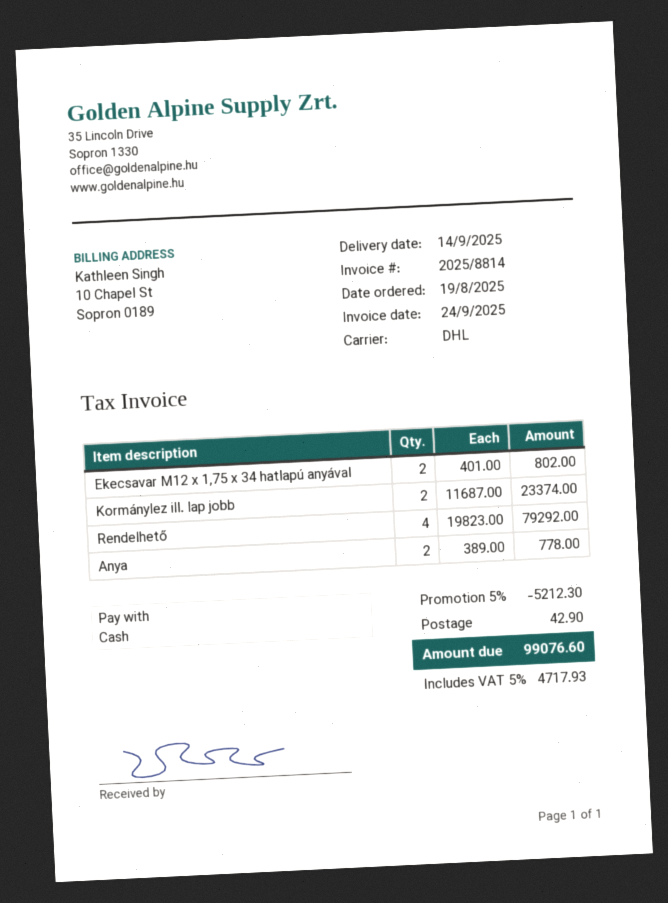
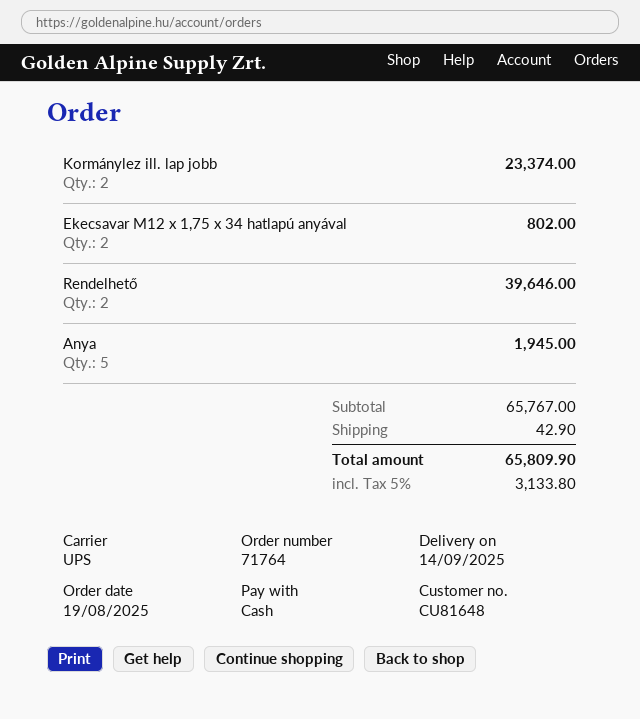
shipping method: DHL -> UPS
Rendelhető: 4 for 79292.00 -> 2 for 39646.00
Anya: 2 for 778.00 -> 5 for 1945.00
discount: 5% = 5212.30 -> none
tax: 5% = 4717.93 -> 5% = 3133.80
total: 99076.60 -> 65809.90

